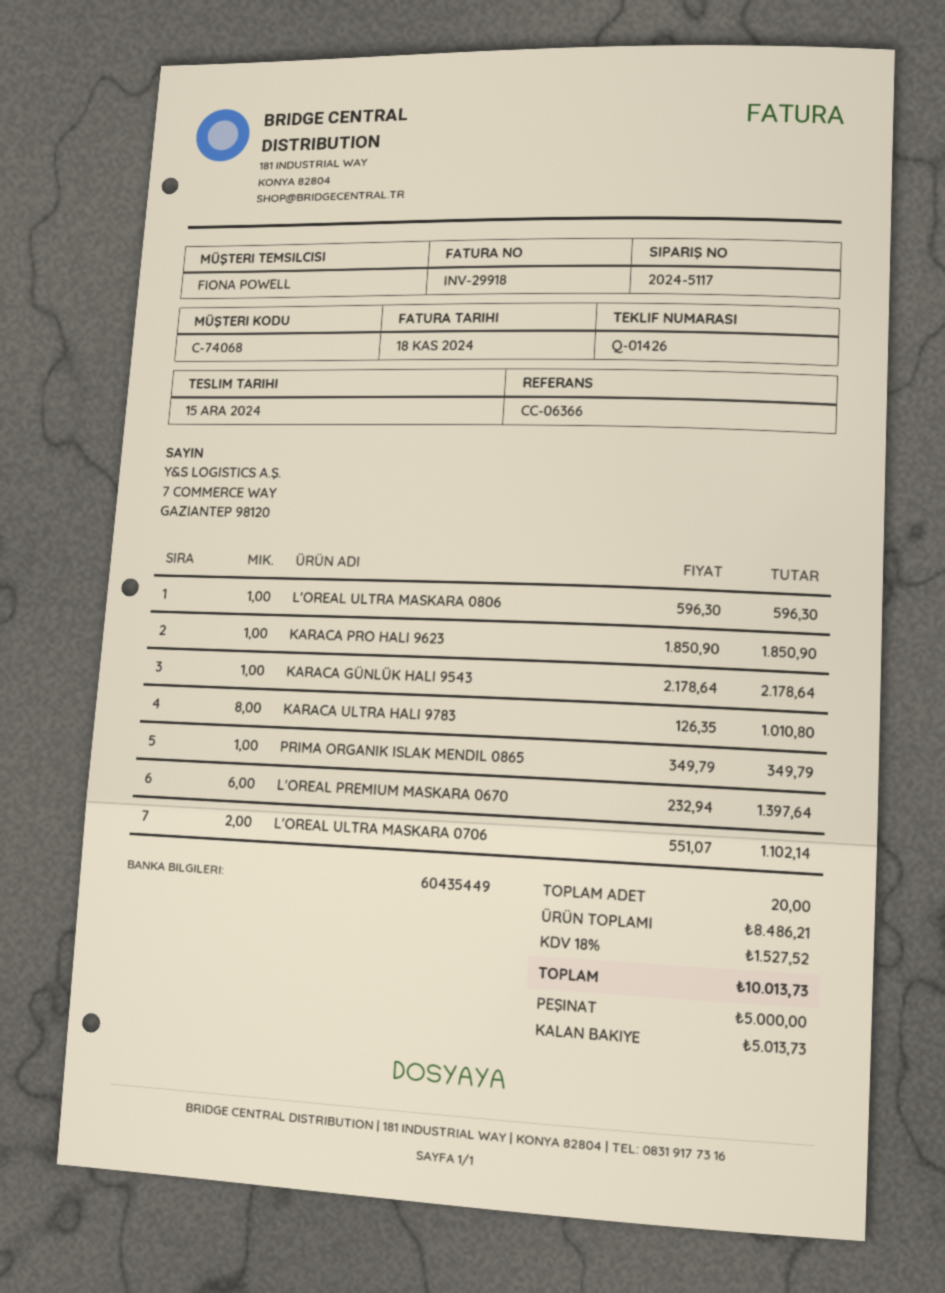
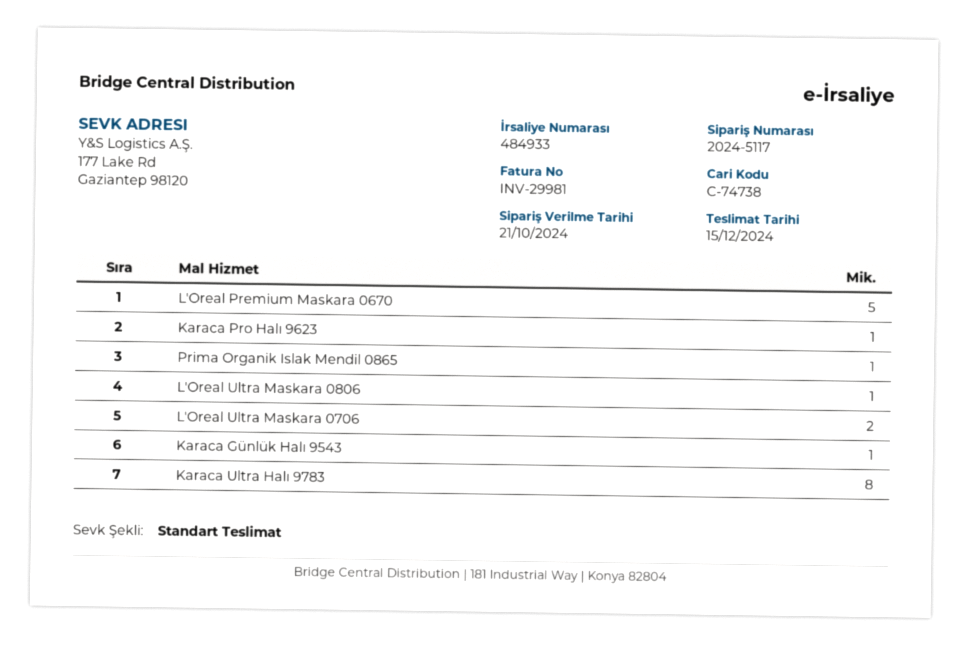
invoice number: INV-29918 -> INV-29981
customer number: C-74068 -> C-74738
L'OREAL PREMIUM MASKARA 0670: 6 -> 5

